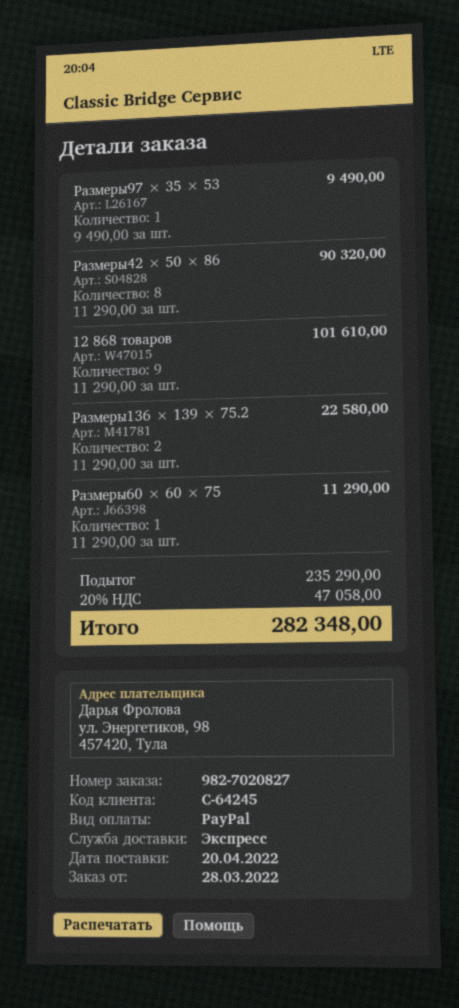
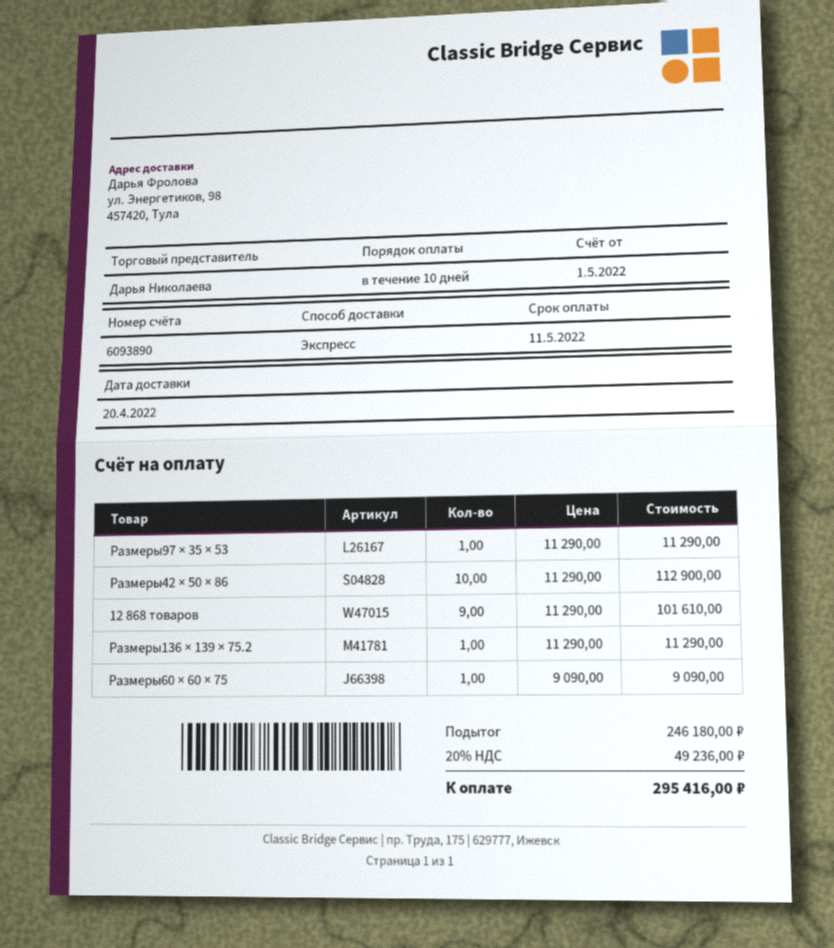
Размеры97 × 35 × 53: 1 x 9490.00 = 9490.00 -> 1 x 11290.00 = 11290.00
Размеры42 × 50 × 86: 8 x 11290.00 = 90320.00 -> 10 x 11290.00 = 112900.00
Размеры136 × 139 × 75.2: 2 x 11290.00 = 22580.00 -> 1 x 11290.00 = 11290.00
Размеры60 × 60 × 75: 1 x 11290.00 = 11290.00 -> 1 x 9090.00 = 9090.00
subtotal: 235290.00 -> 246180.00
tax: 20% = 47058.00 -> 20% = 49236.00
total: 282348.00 -> 295416.00

